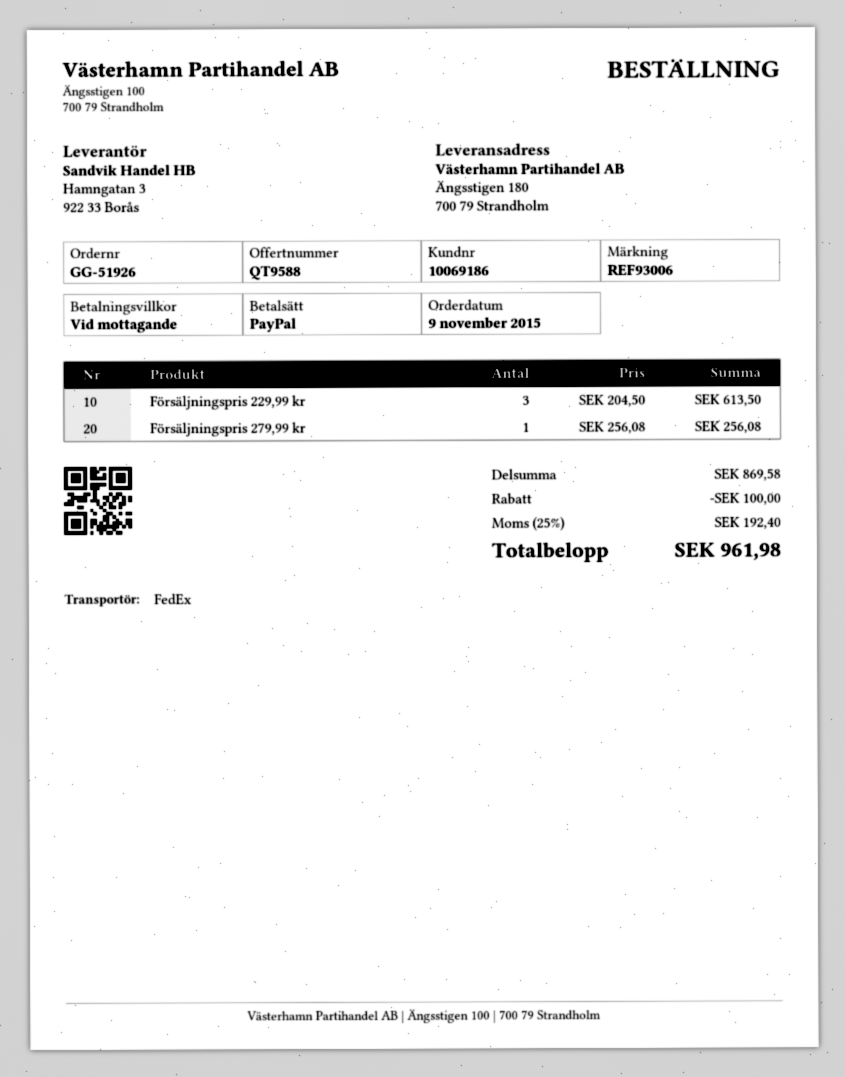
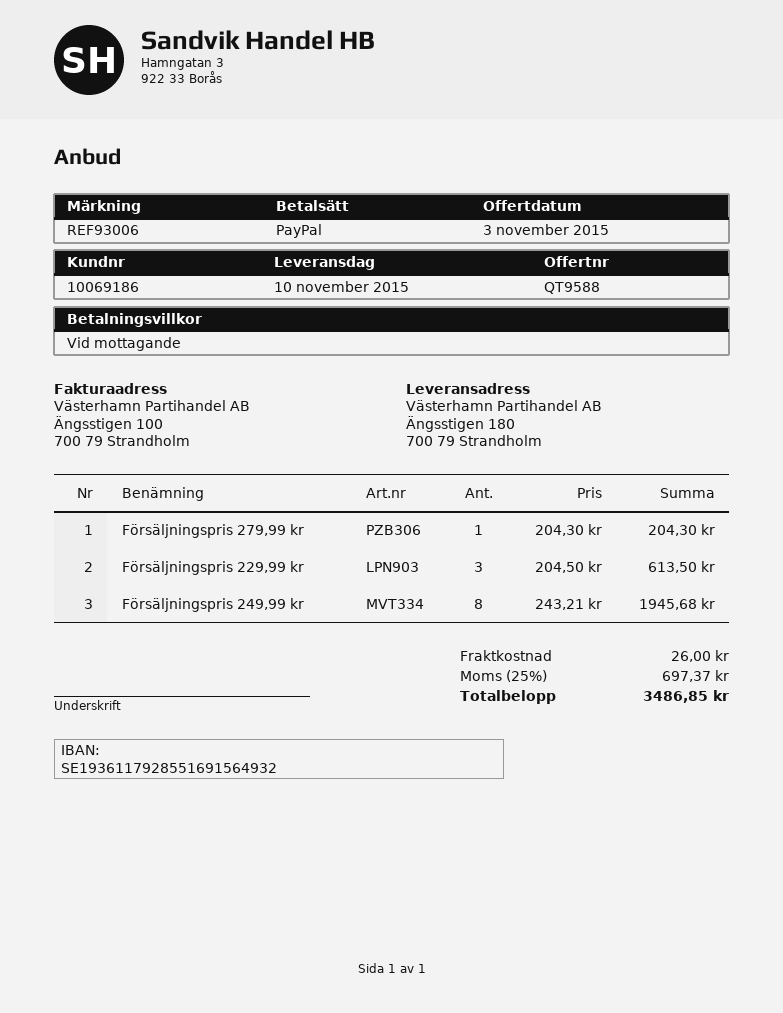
Försäljningspris 279,99 kr: 1 x 256.08 = 256.08 -> 1 x 204.30 = 204.30
Försäljningspris 249,99 kr: none -> 8 x 243.21 = 1945.68
discount: 100.00 -> none
shipping: none -> 26.00
tax: 25% = 192.40 -> 25% = 697.37
total: 961.98 -> 3486.85

